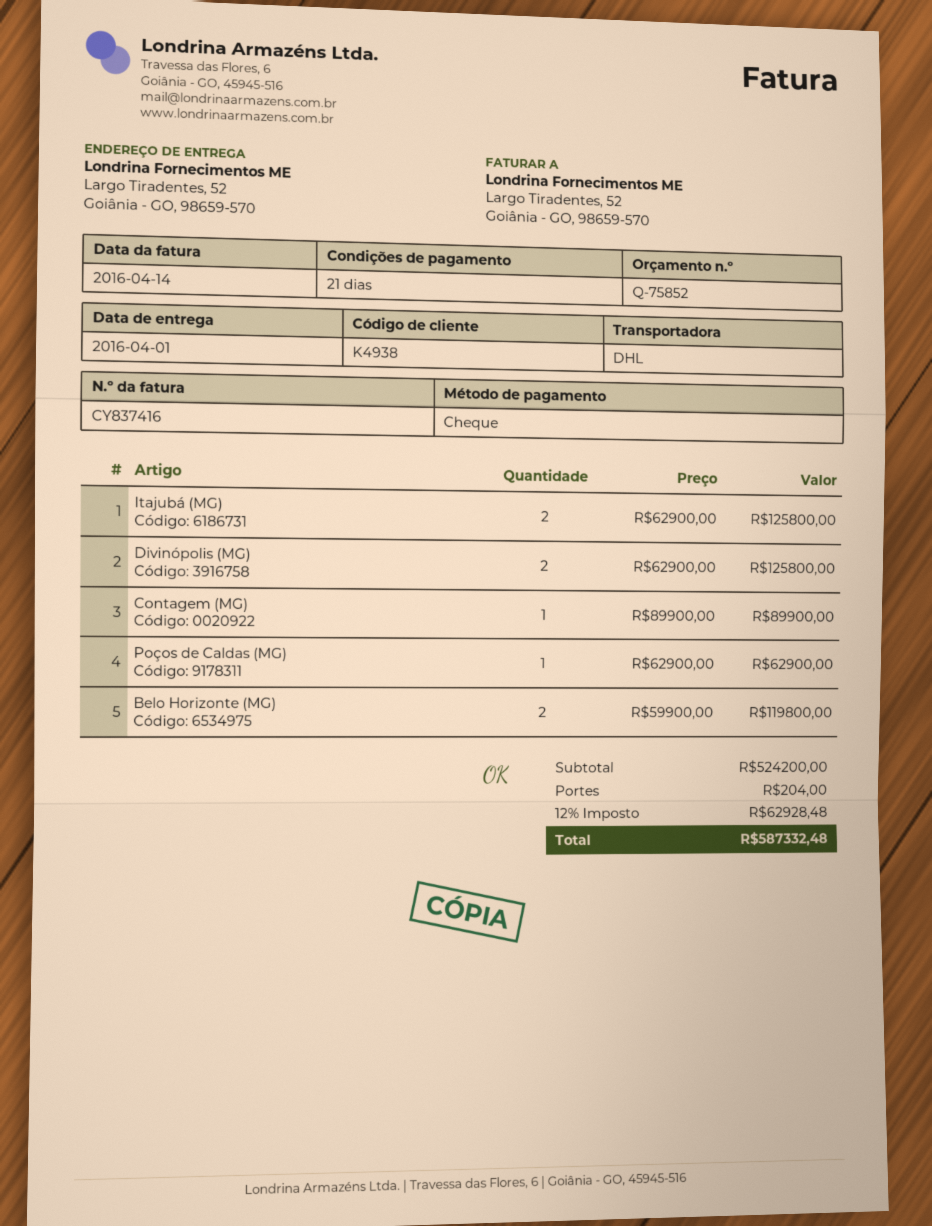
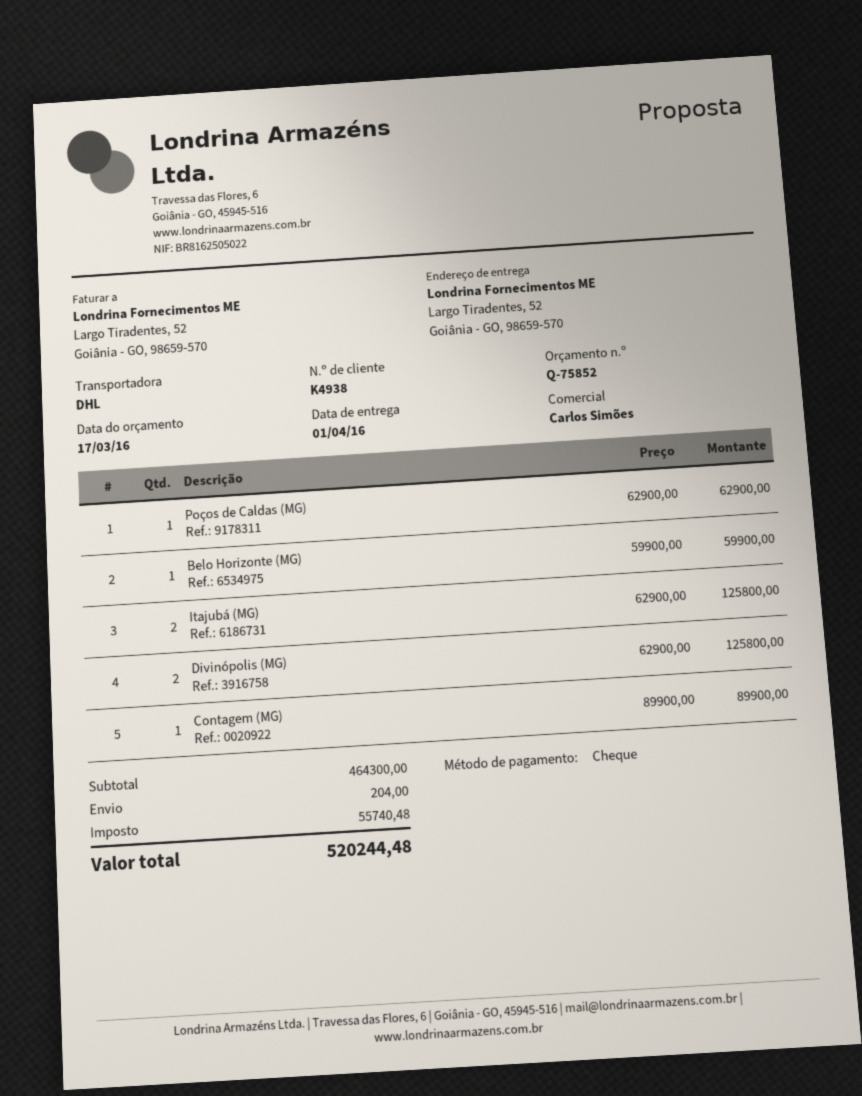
Belo Horizonte (MG): 2 x 59900.00 = 119800.00 -> 1 x 59900.00 = 59900.00
subtotal: 524200.00 -> 464300.00
tax: 62928.48 -> 55740.48
total: 587332.48 -> 520244.48

